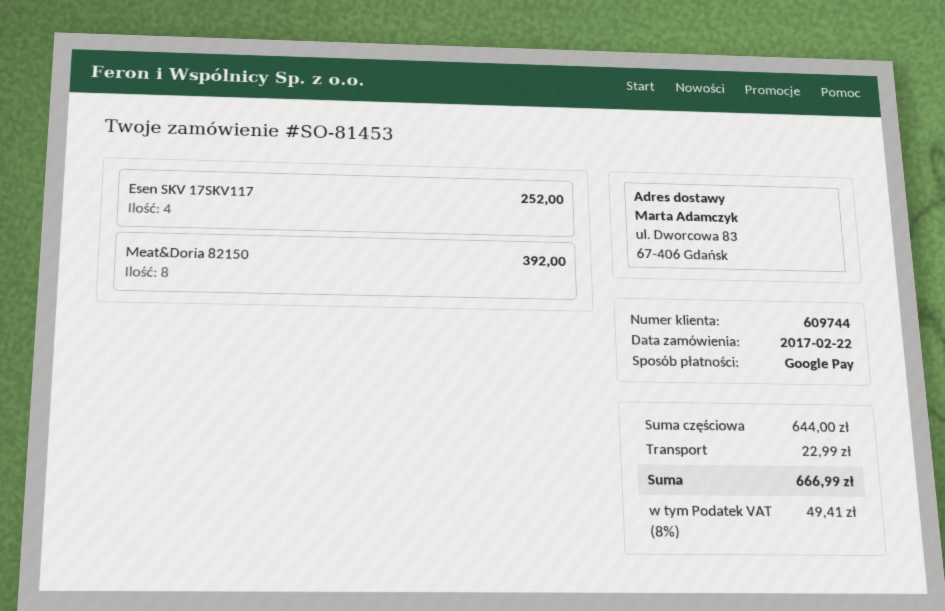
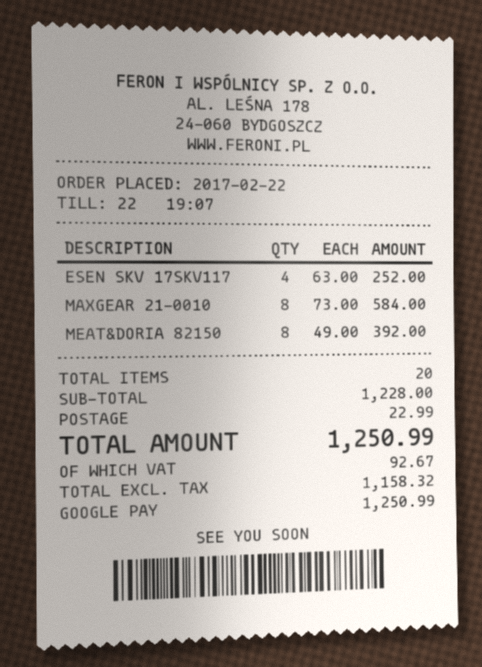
MAXGEAR 21-0010: none -> 8 for 584.00
subtotal: 644.00 -> 1228.00
tax: 49.41 -> 92.67
total: 666.99 -> 1250.99

